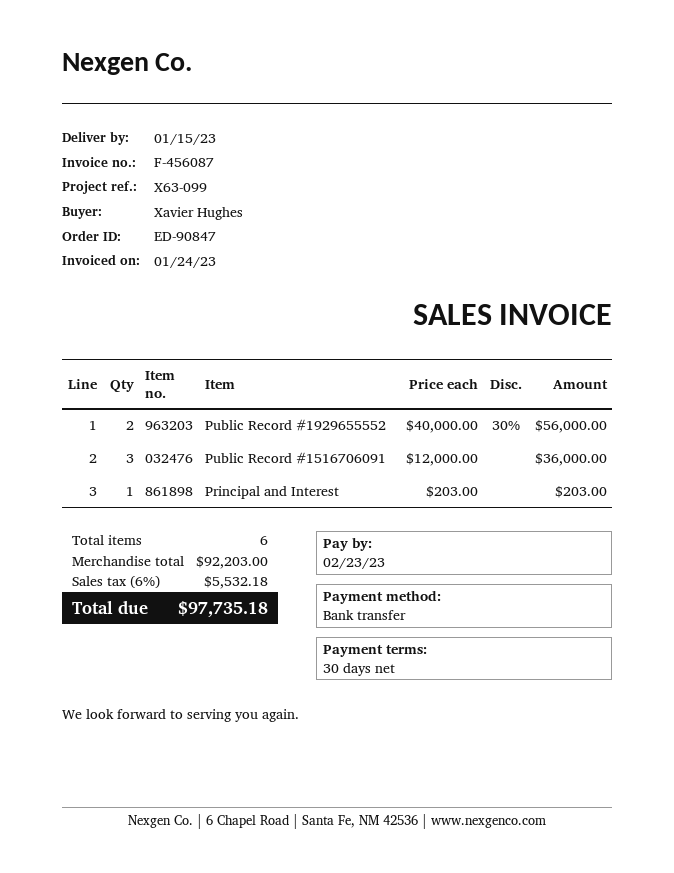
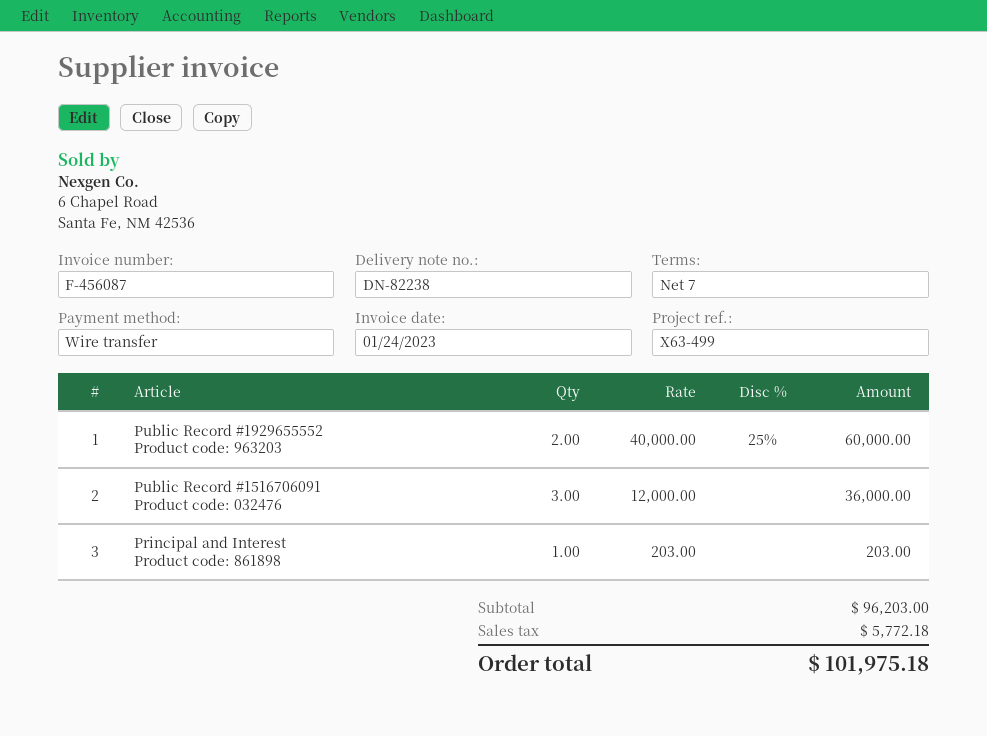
payment terms: 30 days -> 7 days
reference: X63-099 -> X63-499
Public Record #1929655552: 2 x 40000.00 - 30% = 56000.00 -> 2 x 40000.00 - 25% = 60000.00
subtotal: 92203.00 -> 96203.00
tax: 5532.18 -> 5772.18
total: 97735.18 -> 101975.18

